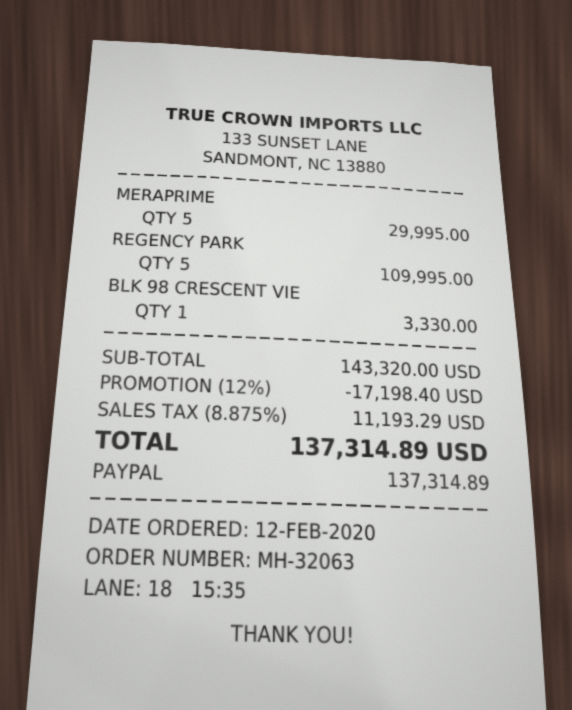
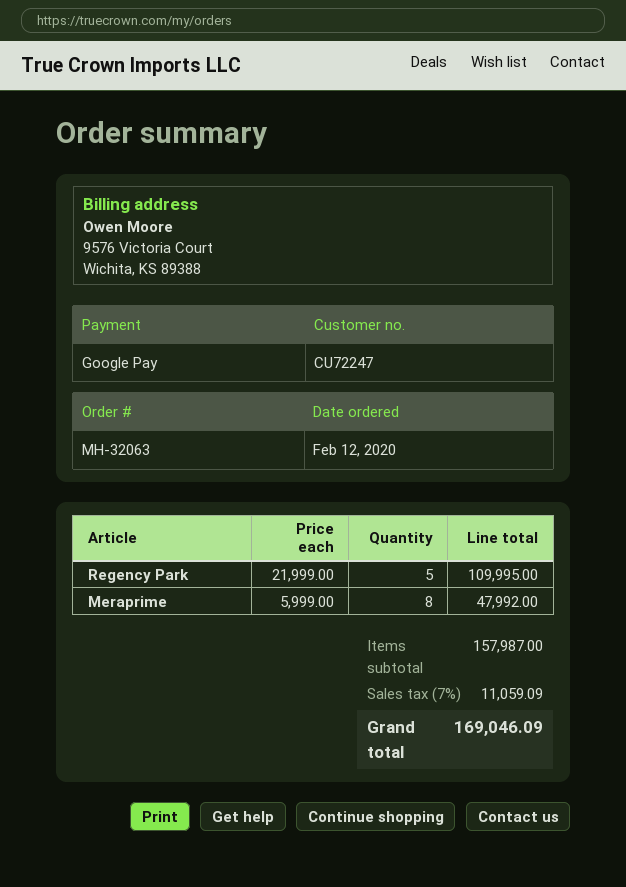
payment method: PayPal -> Google Pay
MERAPRIME: 5 for 29995.00 -> 8 for 47992.00
BLK 98 CRESCENT VIE: 1 for 3330.00 -> none
subtotal: 143320.00 -> 157987.00
discount: 12% = 17198.40 -> none
tax: 8.875% = 11193.29 -> 7% = 11059.09
total: 137314.89 -> 169046.09

